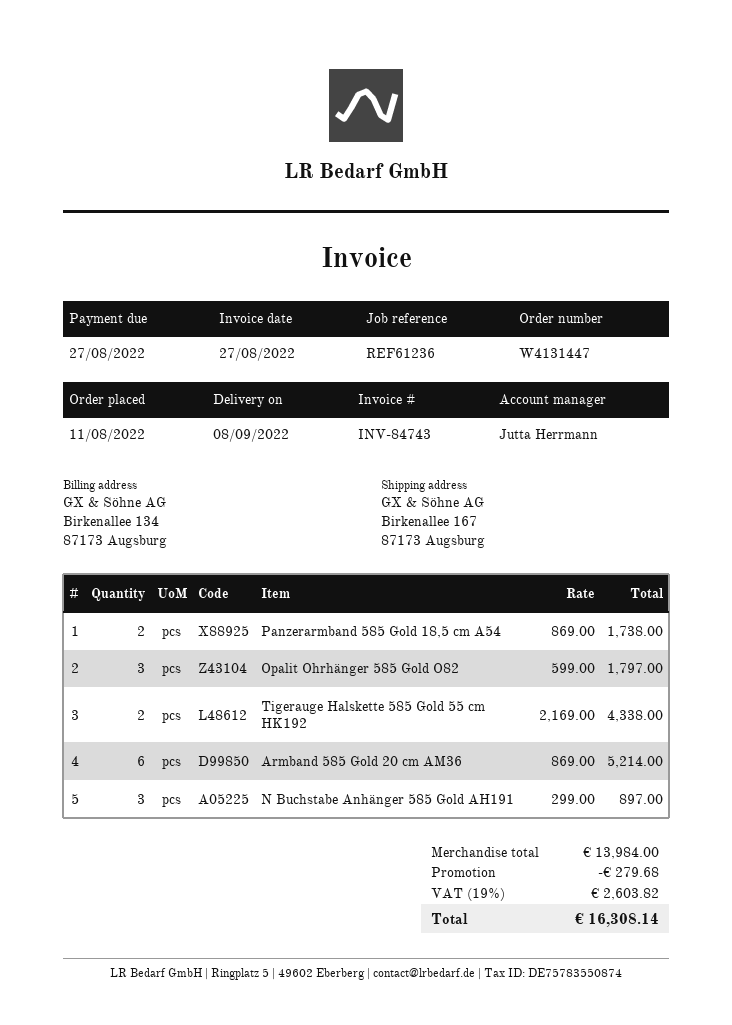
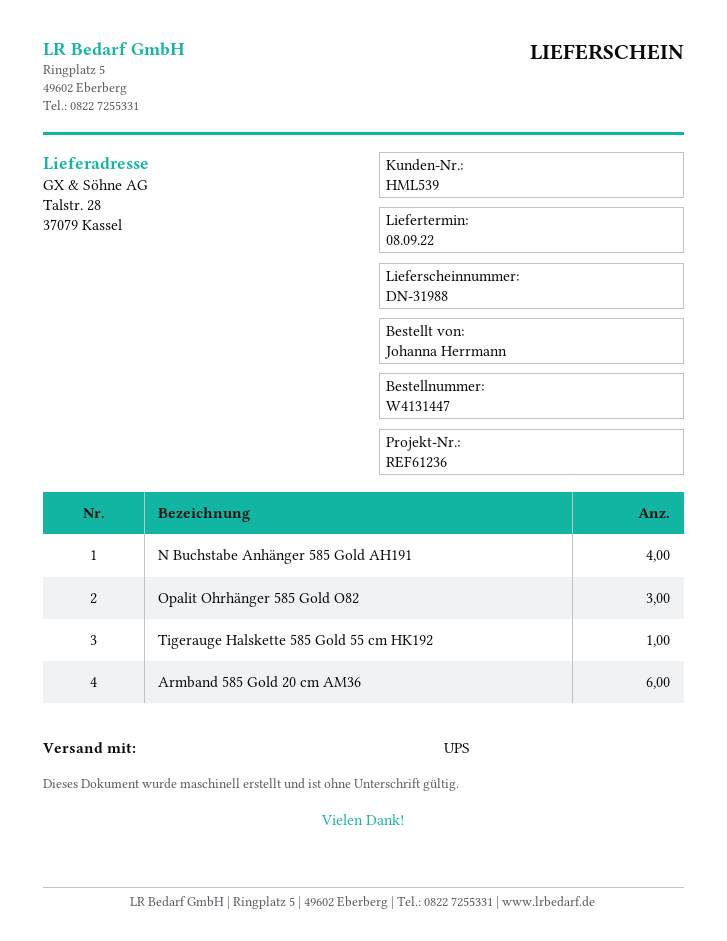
ship to: Birkenallee 167, 87173 Augsburg -> Talstr. 28, 37079 Kassel
Panzerarmband 585 Gold 18,5 cm A54: 2 -> none
Tigerauge Halskette 585 Gold 55 cm HK192: 2 -> 1
N Buchstabe Anhänger 585 Gold AH191: 3 -> 4

